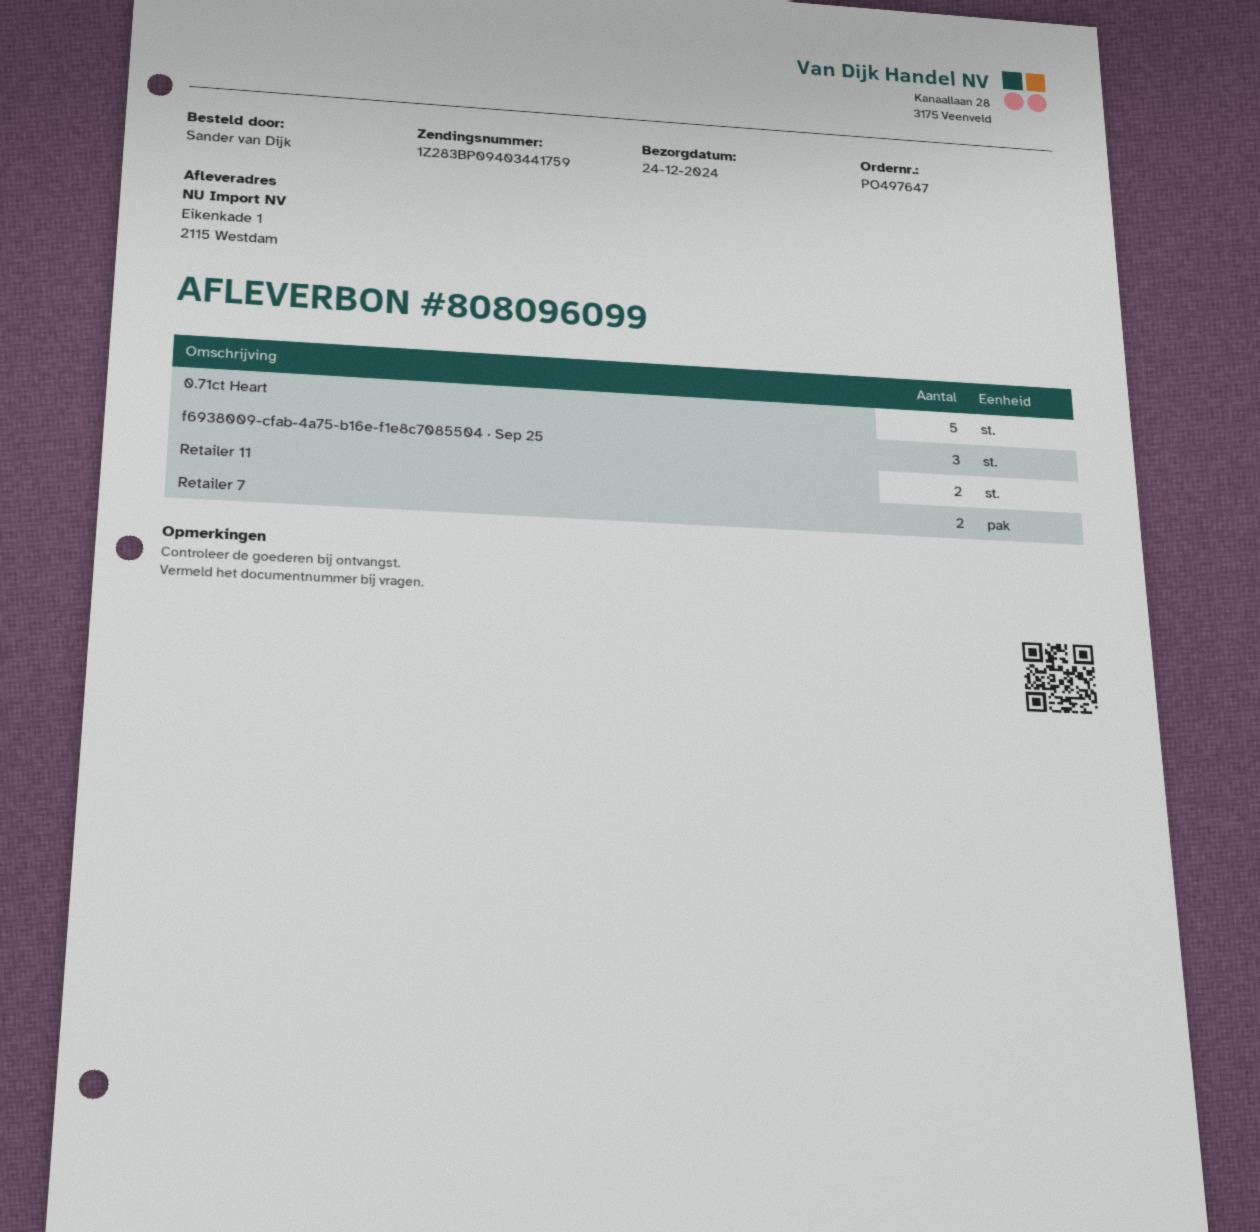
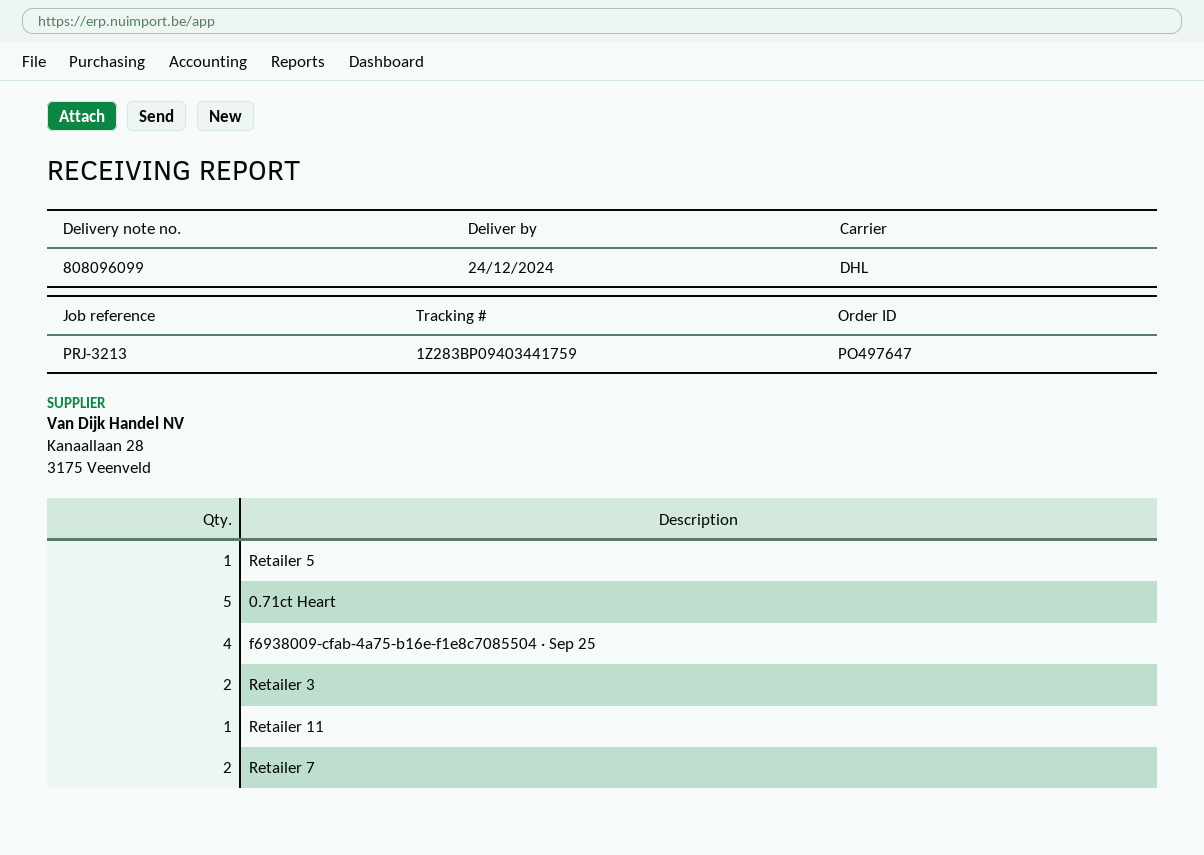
f6938009-cfab-4a75-b16e-f1e8c7085504 · Sep 25: 3 -> 4
Retailer 11: 2 -> 1
Retailer 5: none -> 1
Retailer 3: none -> 2

